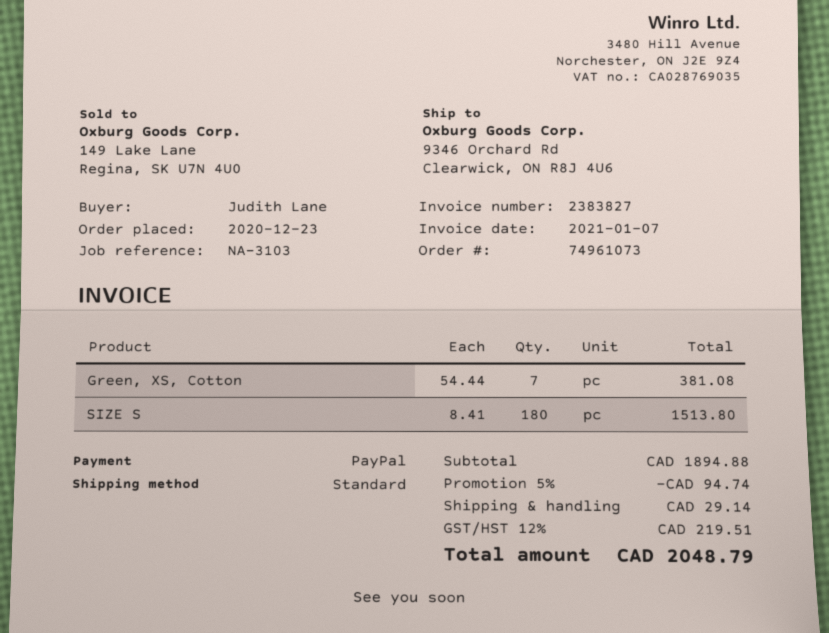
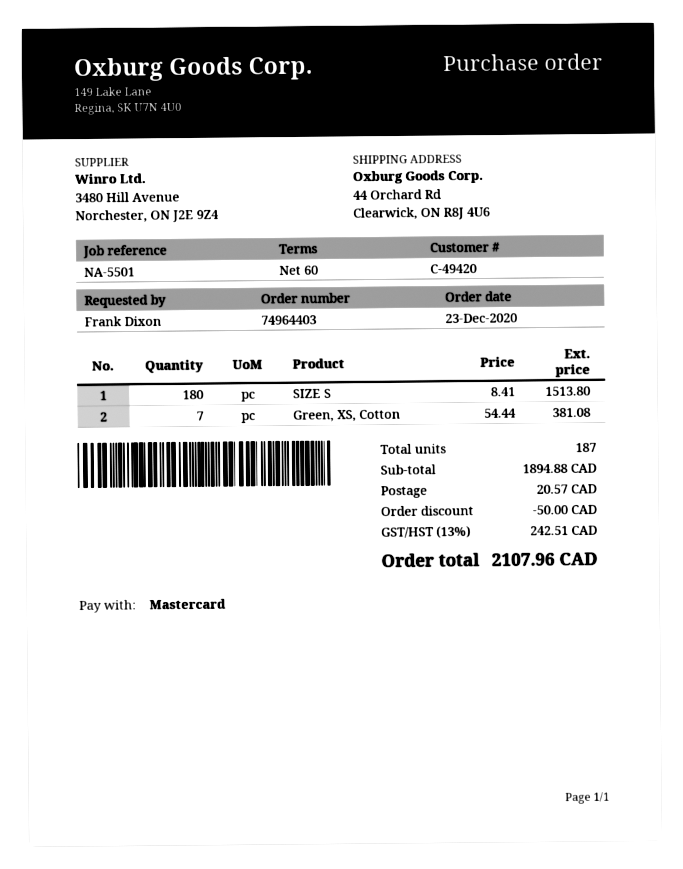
order number: 74961073 -> 74964403
reference: NA-3103 -> NA-5501
ordered by: Judith Lane -> Frank Dixon
payment method: PayPal -> Mastercard
ship to: 9346 Orchard Rd, Clearwick, ON R8J 4U6 -> 44 Orchard Rd, Clearwick, ON R8J 4U6
discount: 94.74 -> 50.00
shipping: 29.14 -> 20.57
tax: 12% = 219.51 -> 13% = 242.51
total: 2048.79 -> 2107.96

